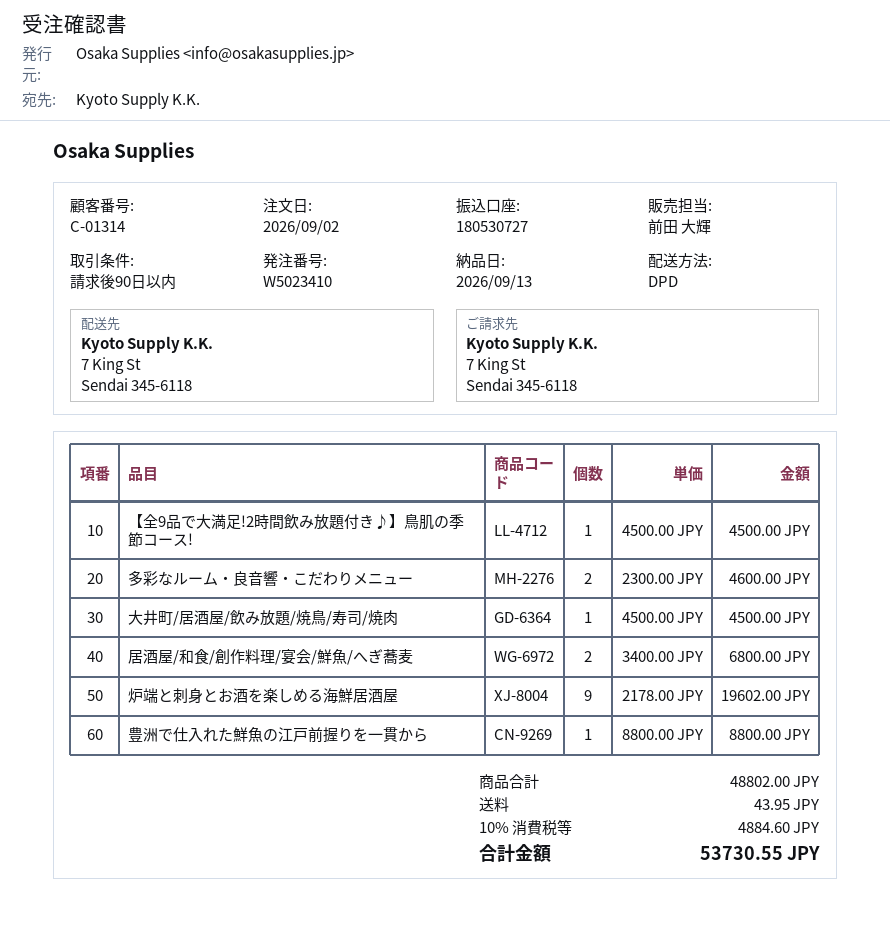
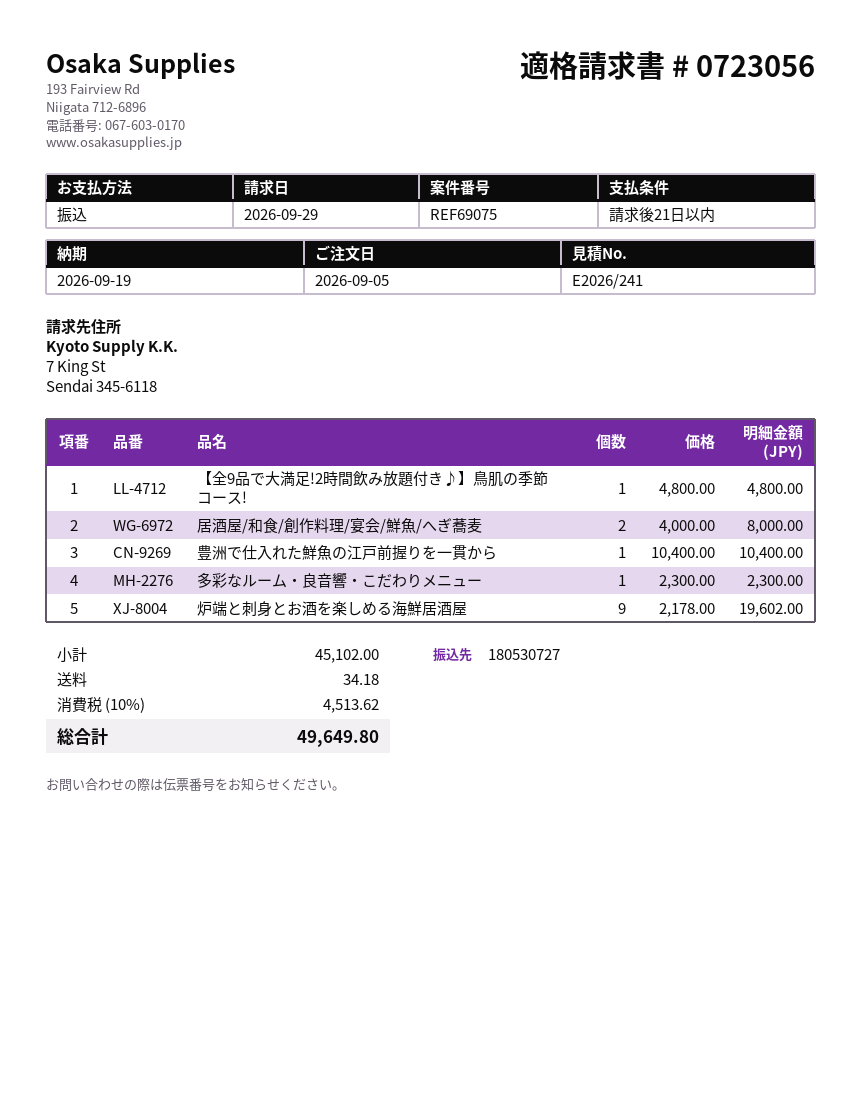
order date: 2026-09-02 -> 2026-09-05
delivery date: 2026-09-13 -> 2026-09-19
payment terms: 90 days -> 21 days
【全9品で大満足!2時間飲み放題付き♪】鳥肌の季節コース!: 1 x 4500.00 = 4500.00 -> 1 x 4800.00 = 4800.00
多彩なルーム・良音響・こだわりメニュー: 2 x 2300.00 = 4600.00 -> 1 x 2300.00 = 2300.00
大井町/居酒屋/飲み放題/焼鳥/寿司/焼肉: 1 x 4500.00 = 4500.00 -> none
居酒屋/和食/創作料理/宴会/鮮魚/へぎ蕎麦: 2 x 3400.00 = 6800.00 -> 2 x 4000.00 = 8000.00
豊洲で仕入れた鮮魚の江戸前握りを一貫から: 1 x 8800.00 = 8800.00 -> 1 x 10400.00 = 10400.00
subtotal: 48802.00 -> 45102.00
shipping: 43.95 -> 34.18
tax: 10% = 4884.60 -> 10% = 4513.62
total: 53730.55 -> 49649.80

